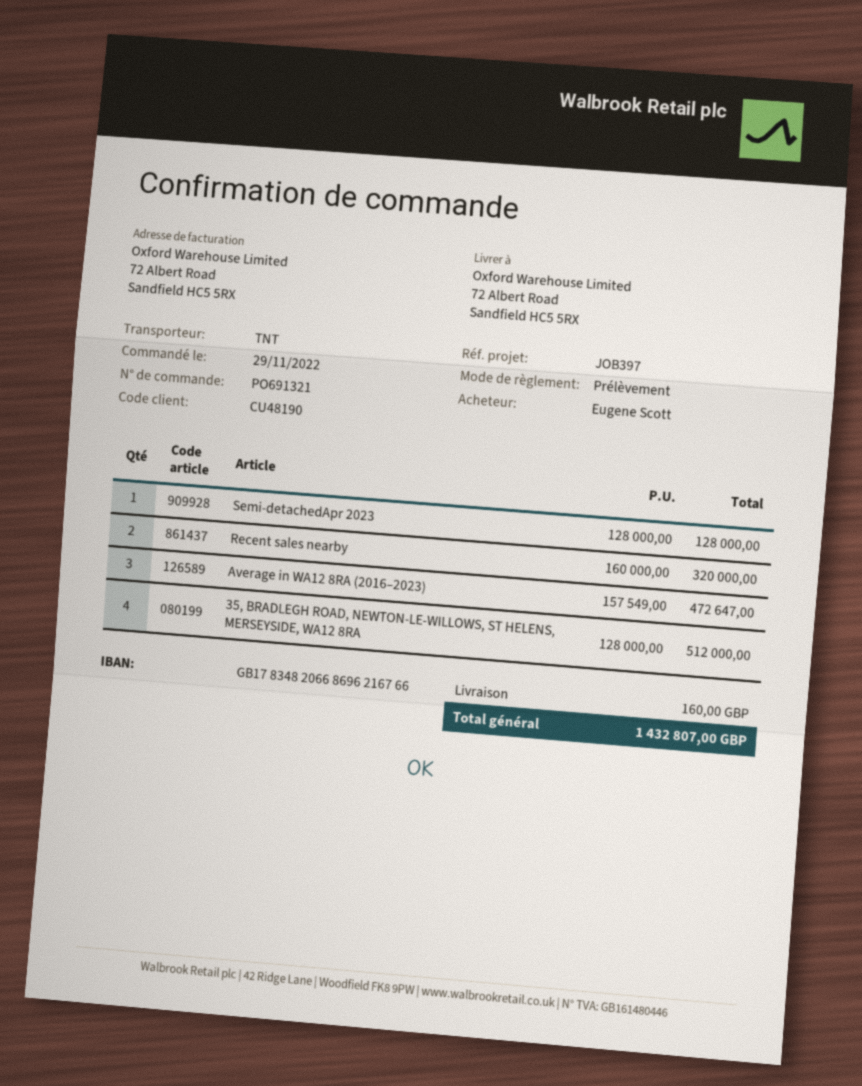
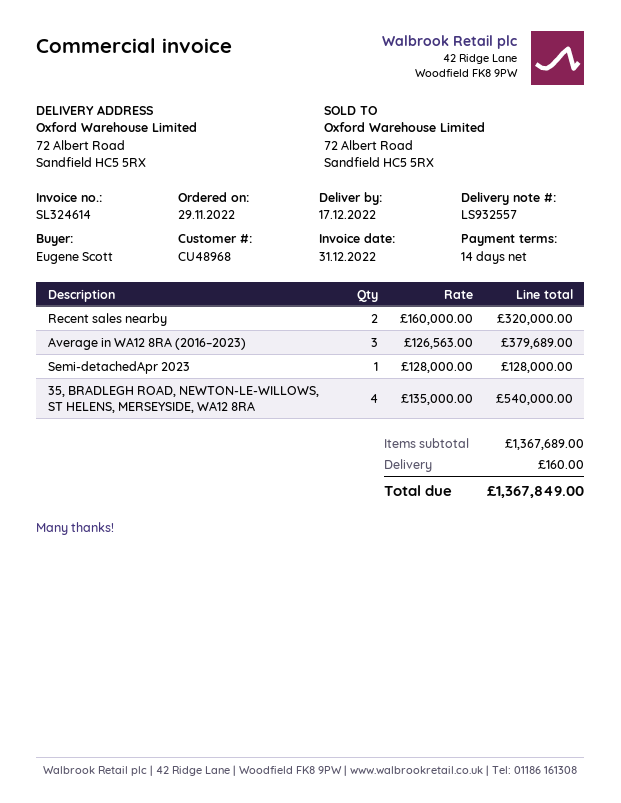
customer number: CU48190 -> CU48968
Average in WA12 8RA (2016–2023): 3 x 157549.00 = 472647.00 -> 3 x 126563.00 = 379689.00
35, BRADLEGH ROAD, NEWTON-LE-WILLOWS, ST HELENS, MERSEYSIDE, WA12 8RA: 4 x 128000.00 = 512000.00 -> 4 x 135000.00 = 540000.00
total: 1432807.00 -> 1367849.00

